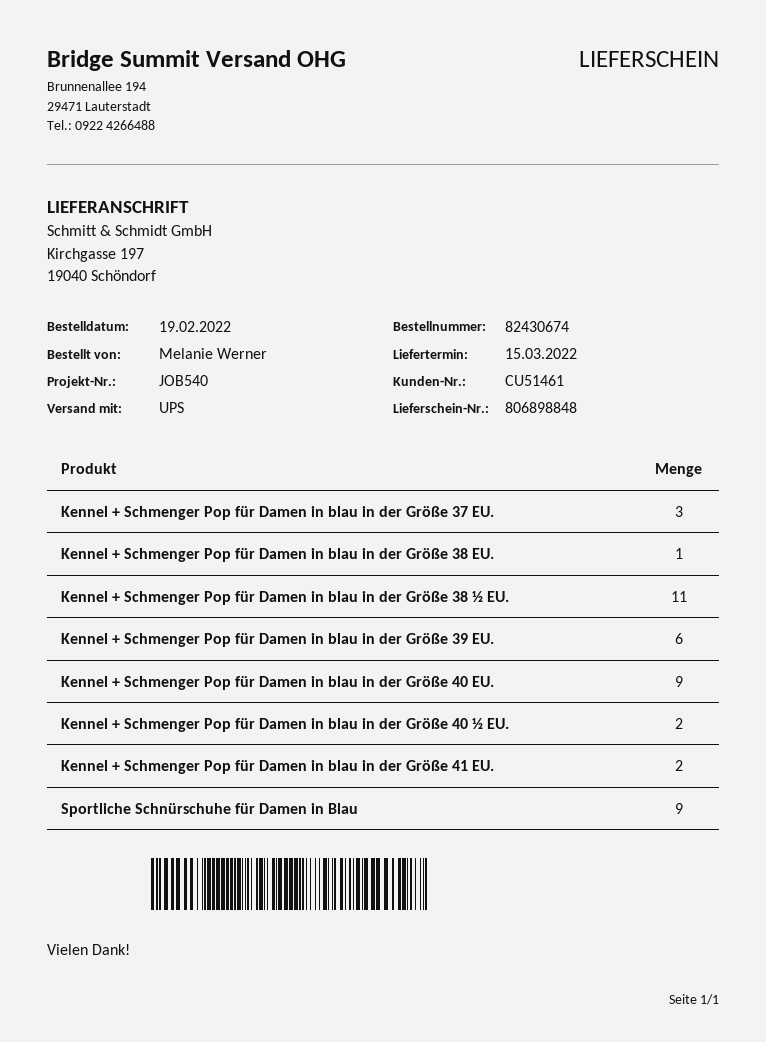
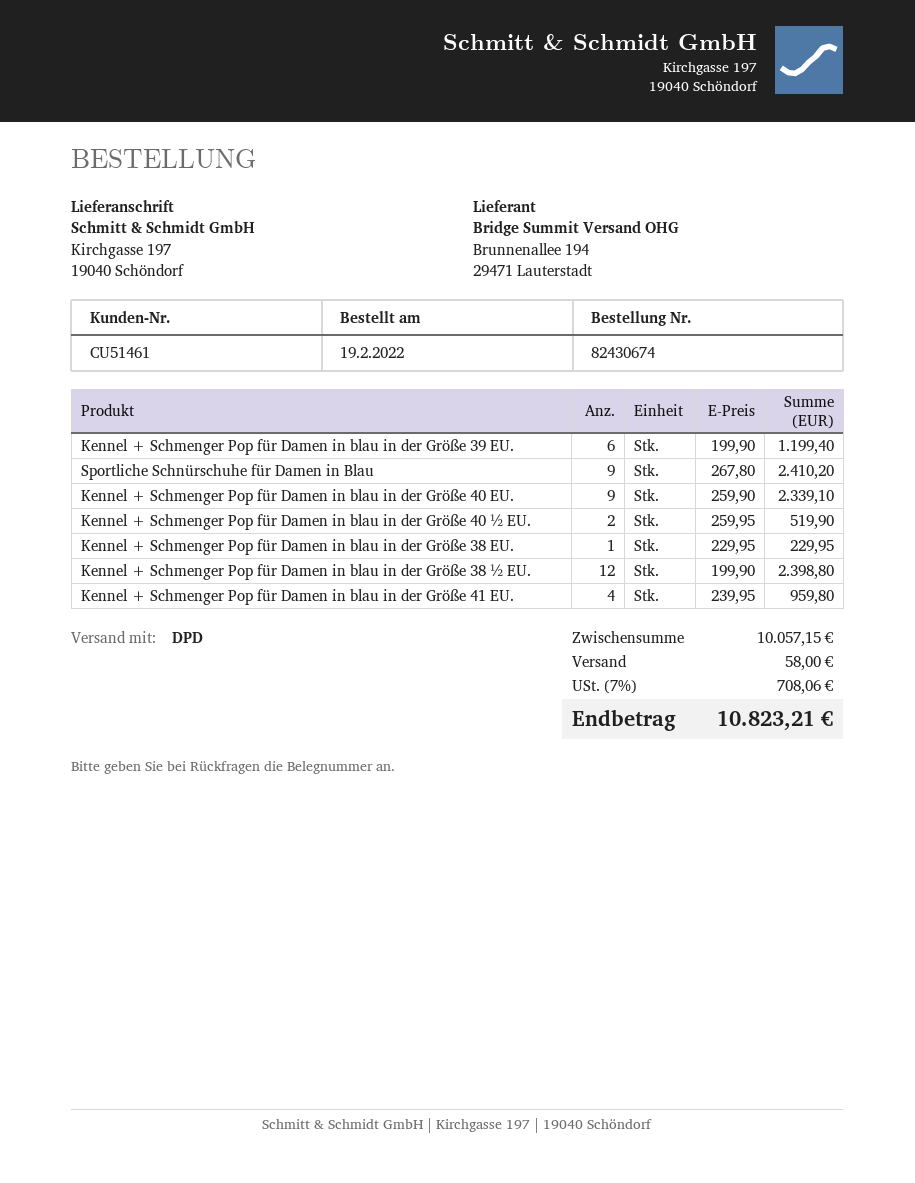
shipping method: UPS -> DPD
Kennel + Schmenger Pop für Damen in blau in der Größe 37 EU.: 3 -> none
Kennel + Schmenger Pop für Damen in blau in der Größe 38 ½ EU.: 11 -> 12
Kennel + Schmenger Pop für Damen in blau in der Größe 41 EU.: 2 -> 4

